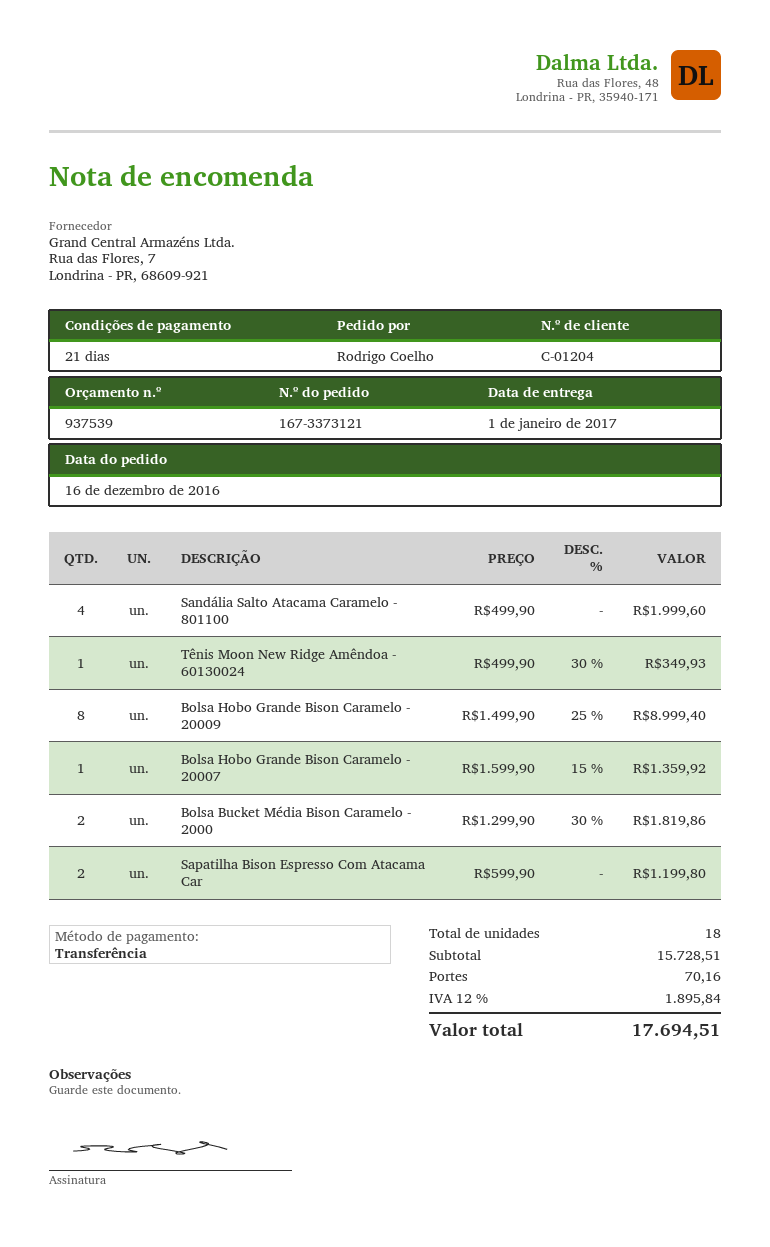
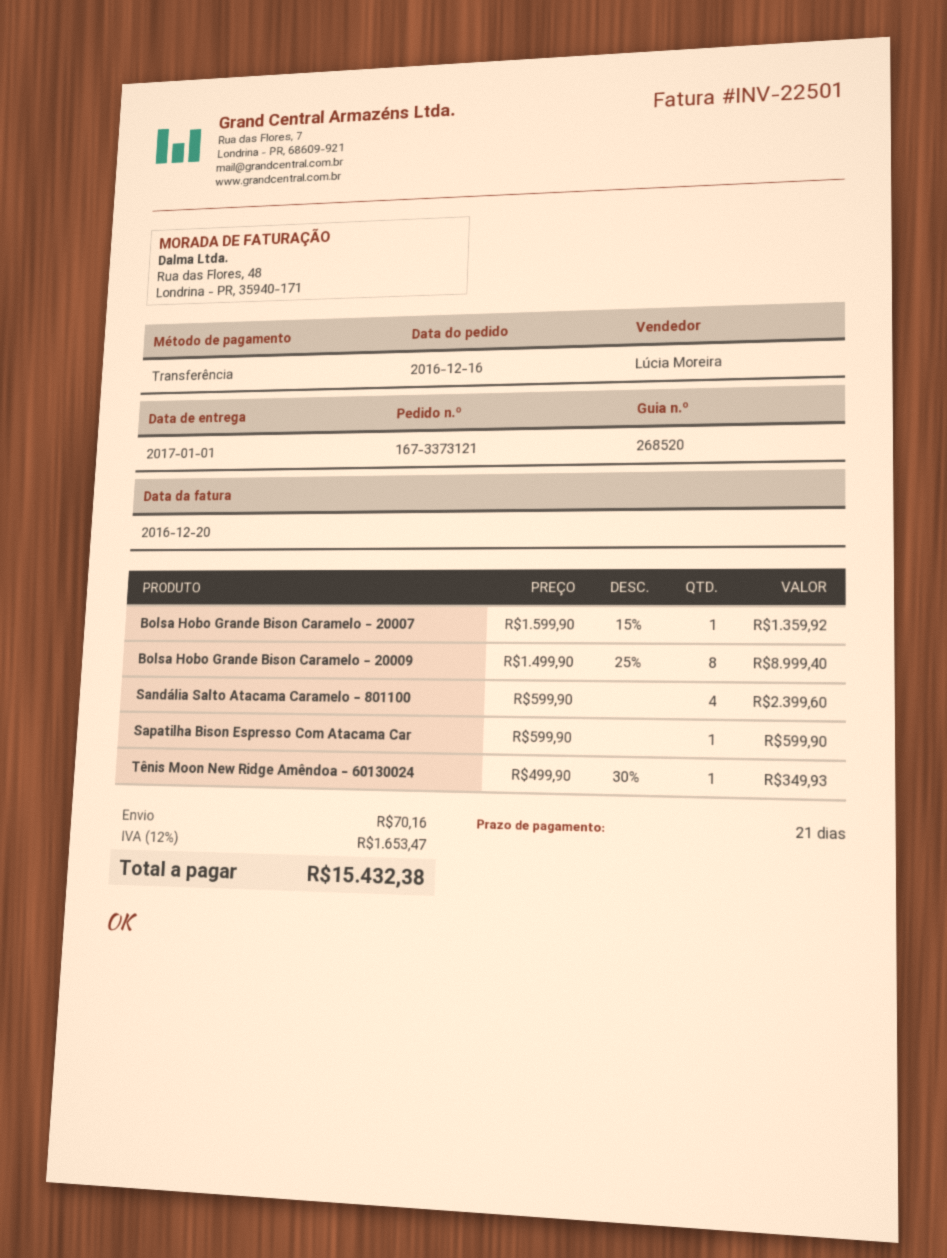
Sandália Salto Atacama Caramelo - 801100: 4 x 499.90 = 1999.60 -> 4 x 599.90 = 2399.60
Bolsa Bucket Média Bison Caramelo - 2000: 2 x 1299.90 - 30% = 1819.86 -> none
Sapatilha Bison Espresso Com Atacama Car: 2 x 599.90 = 1199.80 -> 1 x 599.90 = 599.90
tax: 12% = 1895.84 -> 12% = 1653.47
total: 17694.51 -> 15432.38

